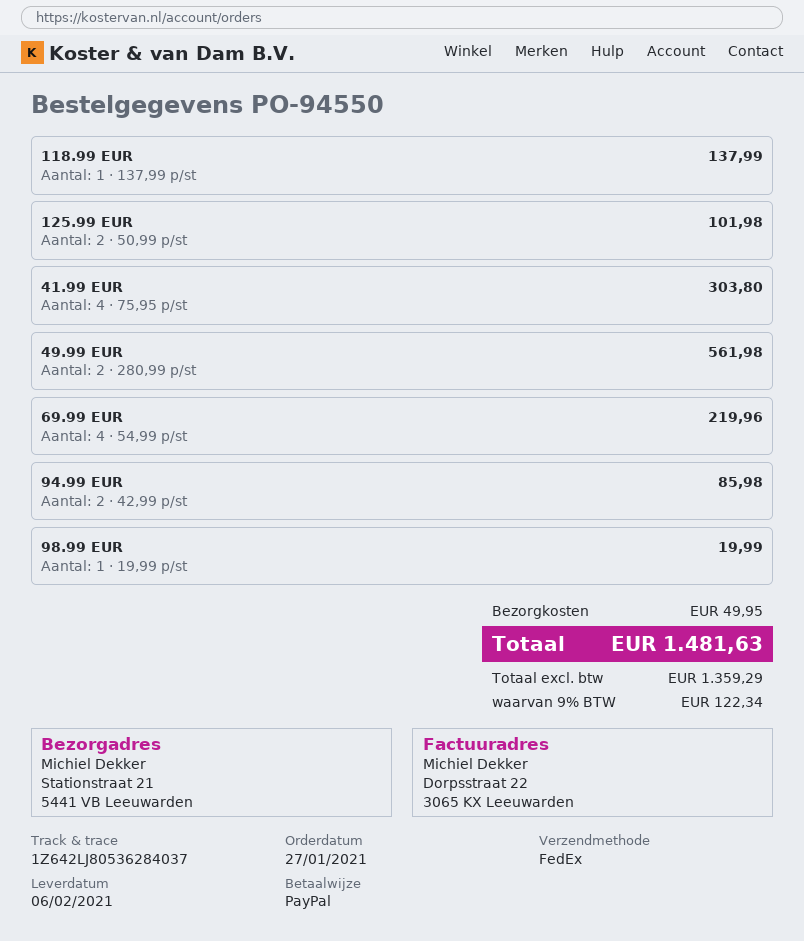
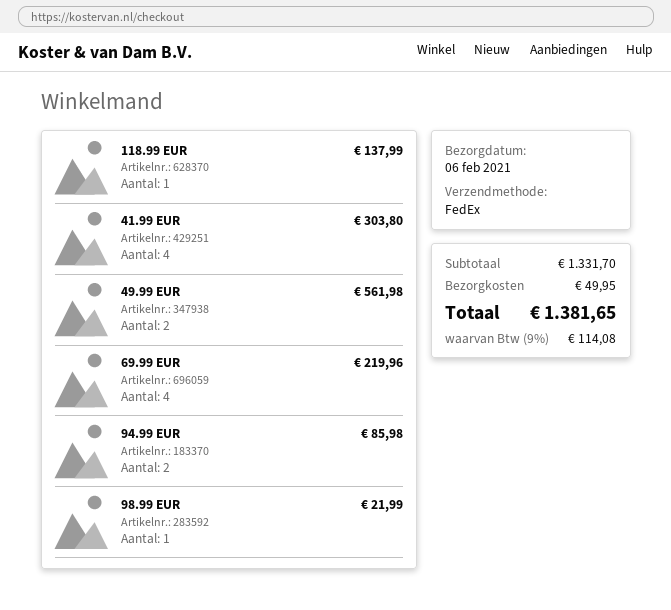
125.99 EUR: 2 for 101.98 -> none
98.99 EUR: 1 for 19.99 -> 1 for 21.99
tax: 9% = 122.34 -> 9% = 114.08
total: 1481.63 -> 1381.65

